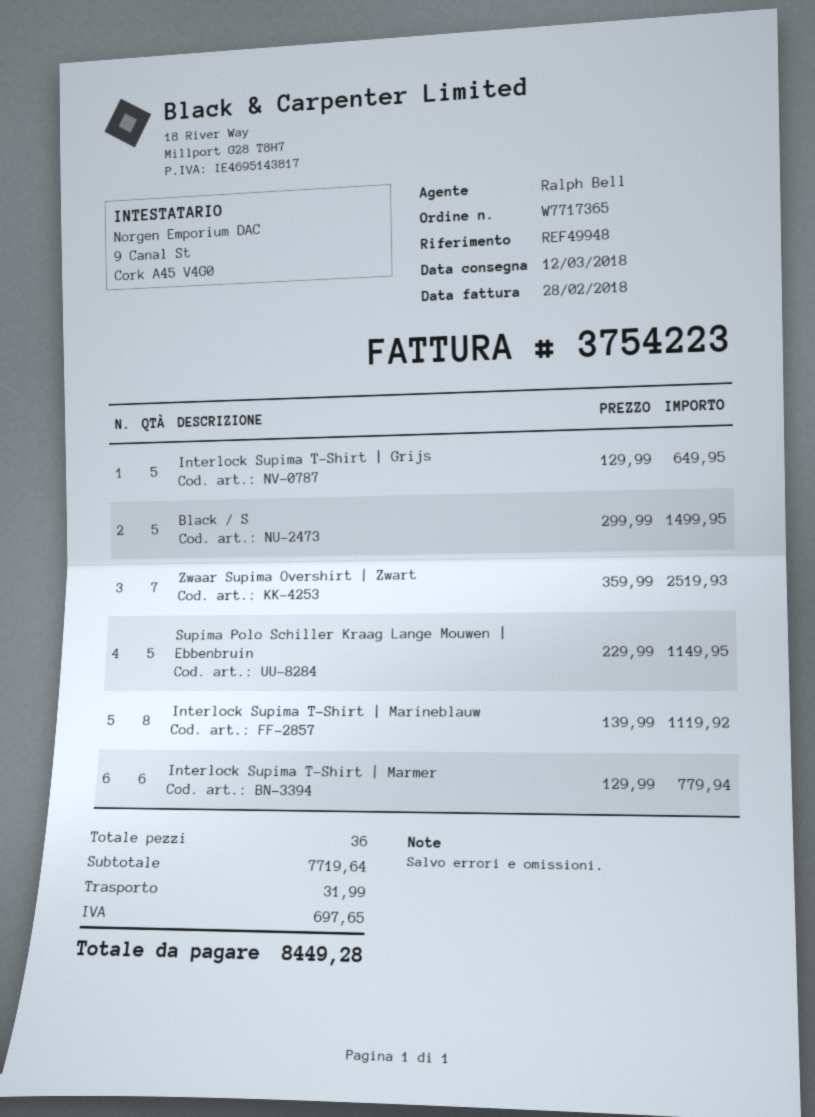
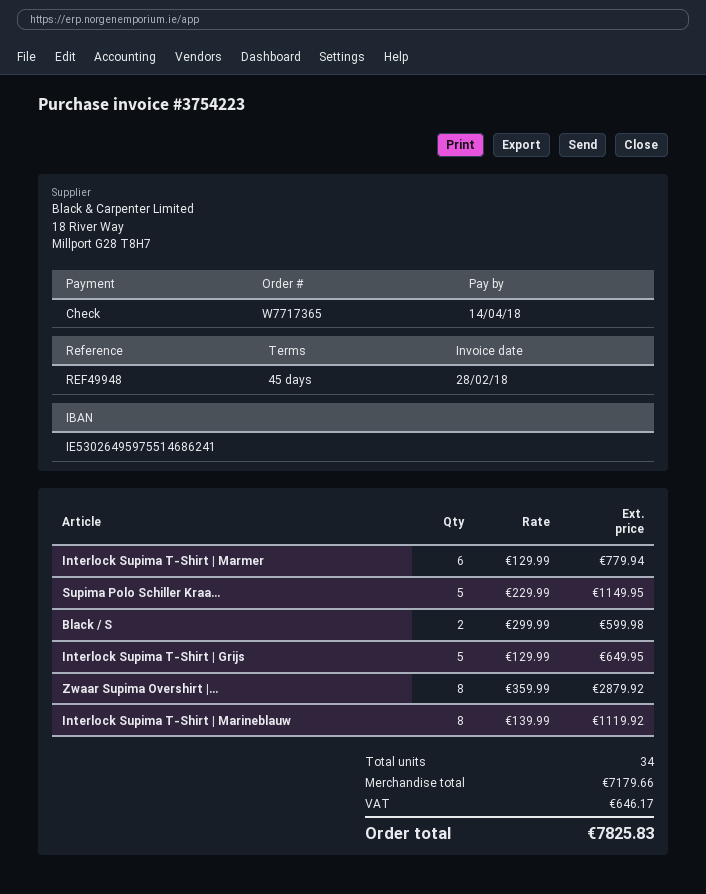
Black / S: 5 x 299.99 = 1499.95 -> 2 x 299.99 = 599.98
Zwaar Supima Overshirt | Zwart: 7 x 359.99 = 2519.93 -> 8 x 359.99 = 2879.92
total quantity: 36 -> 34
subtotal: 7719.64 -> 7179.66
shipping: 31.99 -> none
tax: 697.65 -> 646.17
total: 8449.28 -> 7825.83

